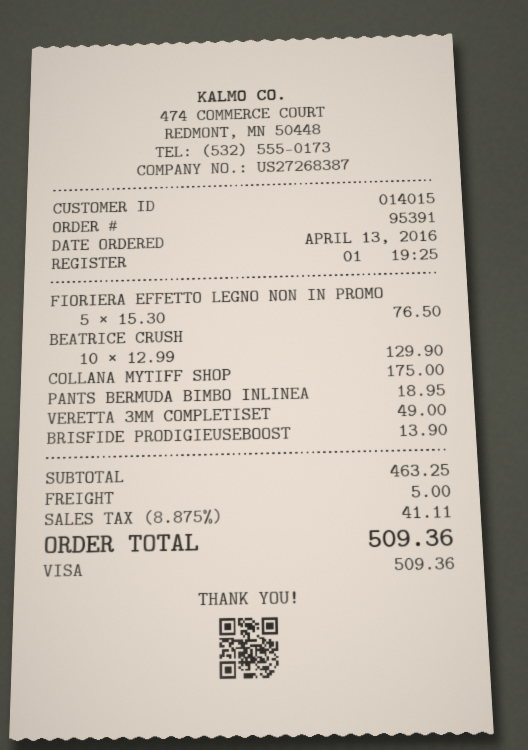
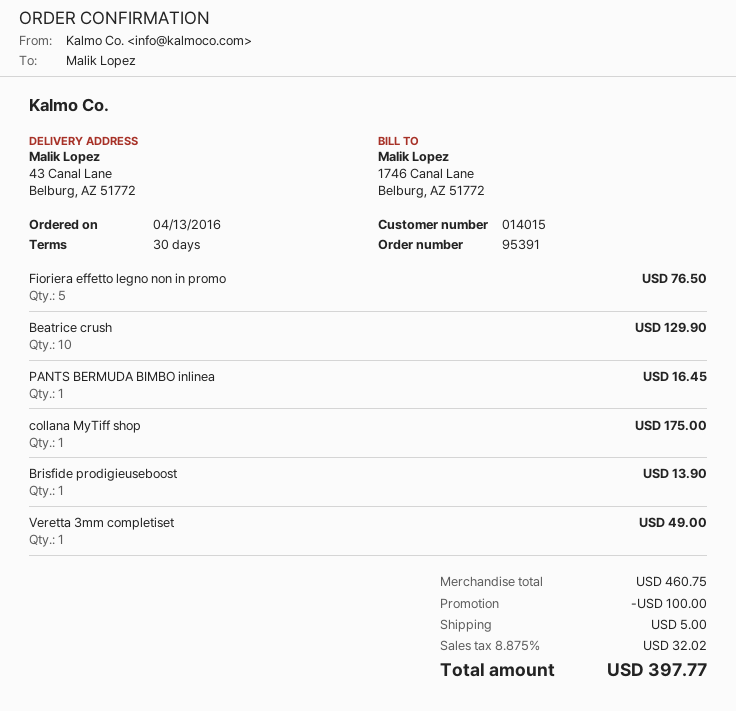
PANTS BERMUDA BIMBO INLINEA: 1 for 18.95 -> 1 for 16.45
subtotal: 463.25 -> 460.75
discount: none -> 100.00
tax: 8.875% = 41.11 -> 8.875% = 32.02
total: 509.36 -> 397.77

